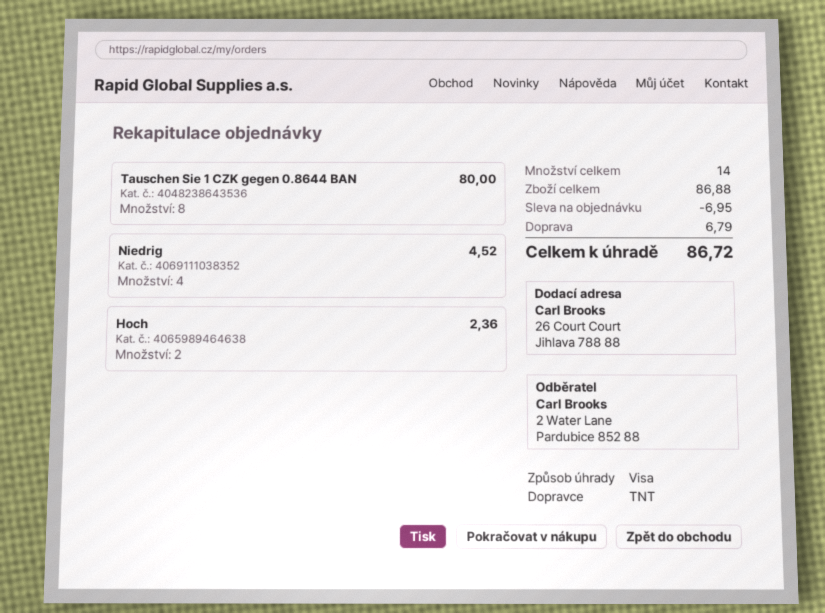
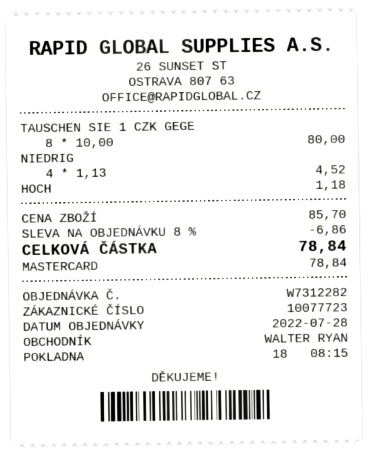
payment method: Visa -> Mastercard
Hoch: 2 for 2.36 -> 1 for 1.18
subtotal: 86.88 -> 85.70
discount: 6.95 -> 6.86
shipping: 6.79 -> none
total: 86.72 -> 78.84

